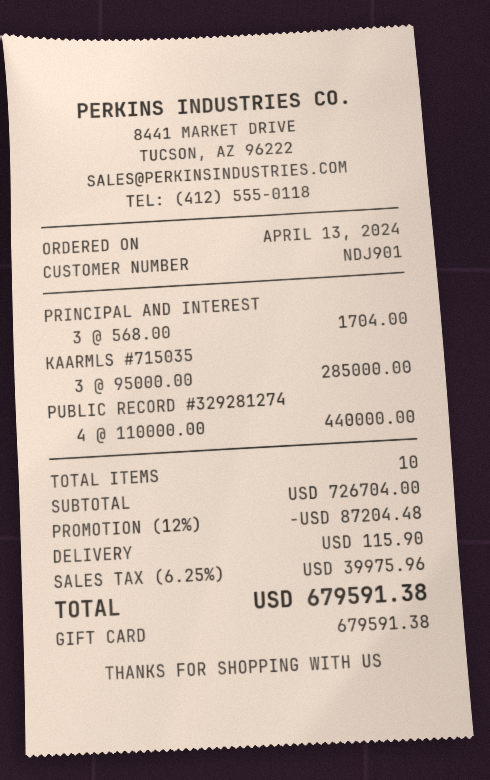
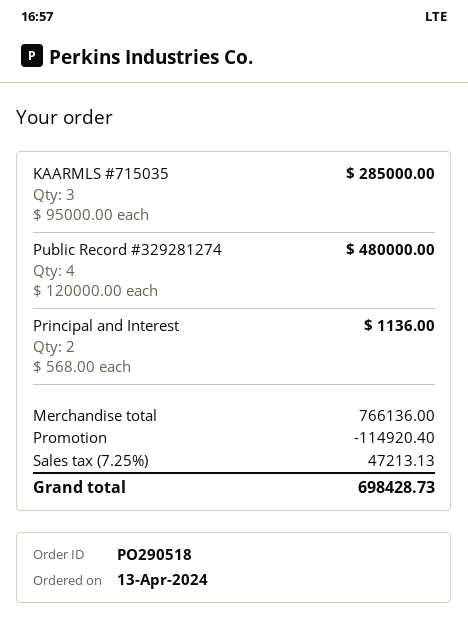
PRINCIPAL AND INTEREST: 3 x 568.00 = 1704.00 -> 2 x 568.00 = 1136.00
PUBLIC RECORD #329281274: 4 x 110000.00 = 440000.00 -> 4 x 120000.00 = 480000.00
subtotal: 726704.00 -> 766136.00
discount: 87204.48 -> 114920.40
shipping: 115.90 -> none
tax: 6.25% = 39975.96 -> 7.25% = 47213.13
total: 679591.38 -> 698428.73

